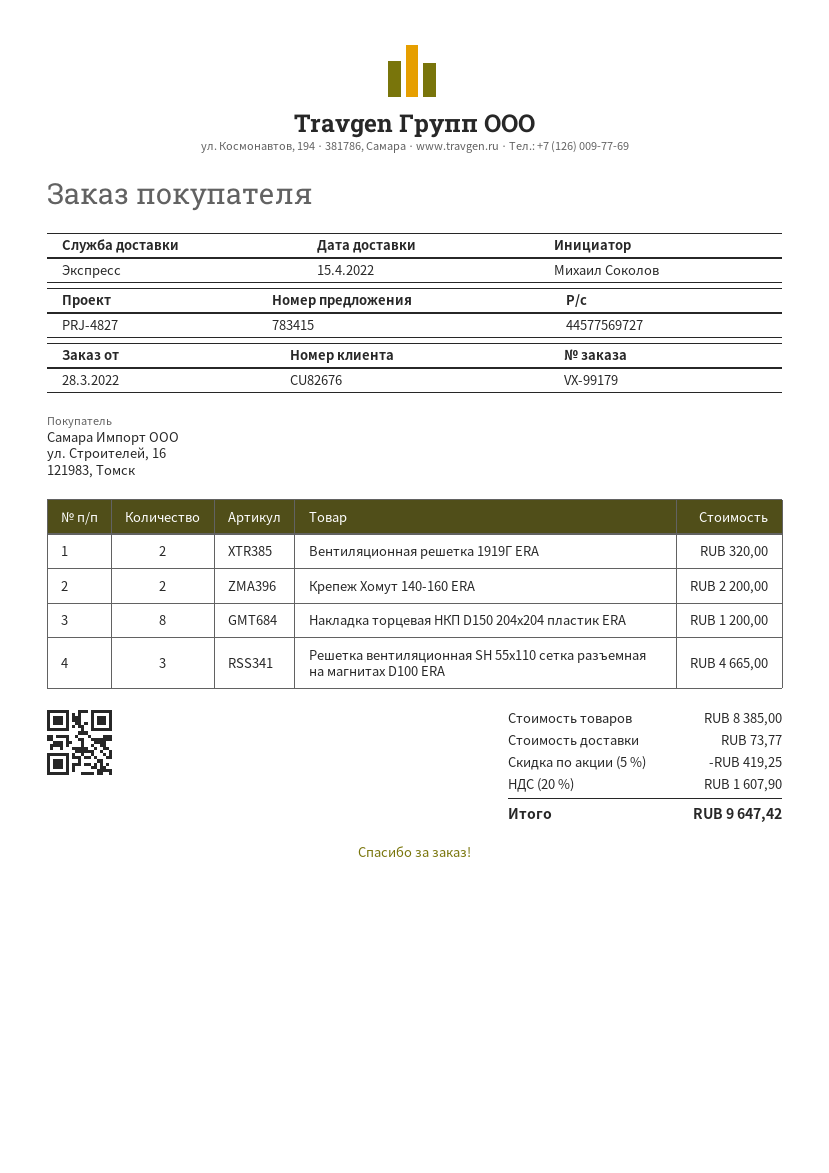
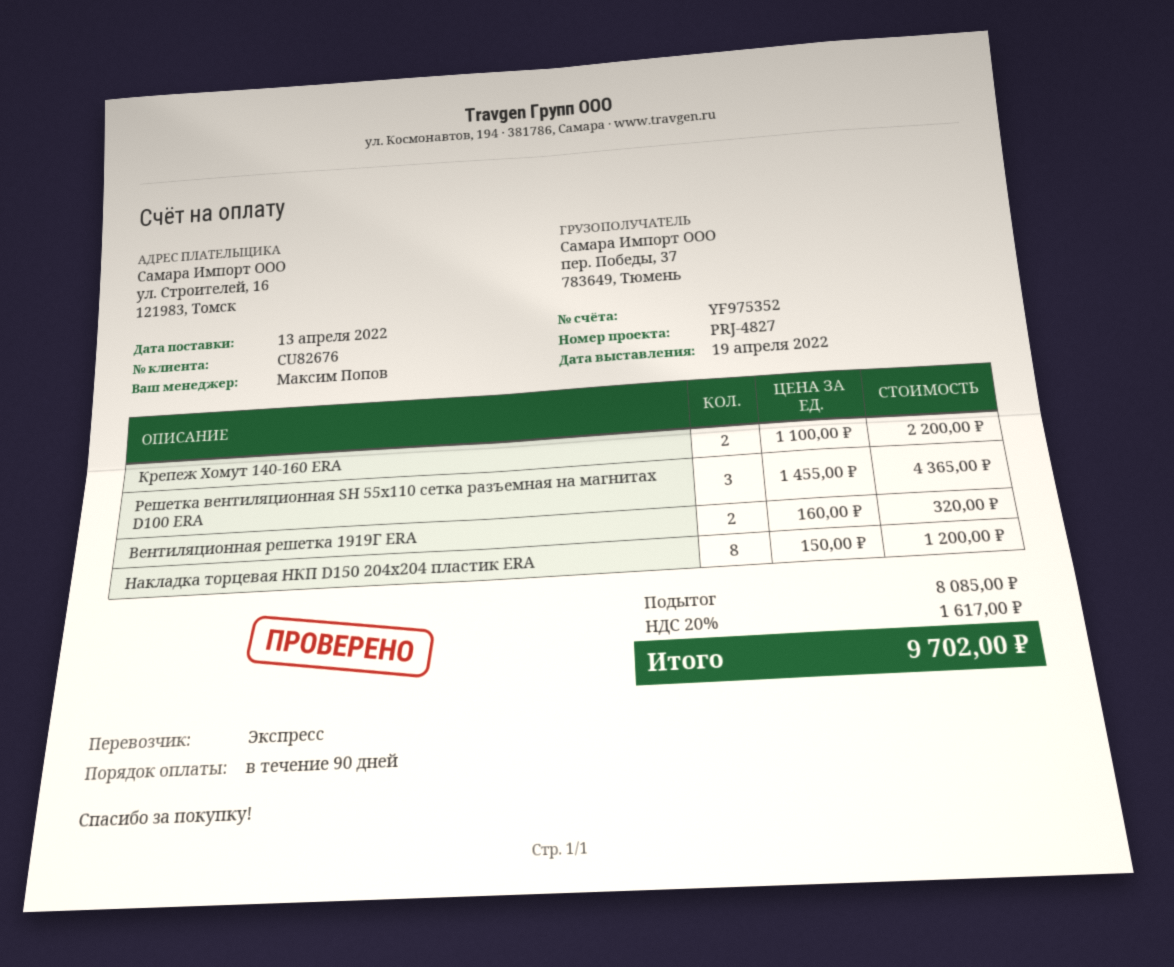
delivery date: 2022-04-15 -> 2022-04-13
Решетка вентиляционная SH 55х110 сетка разъемная на магнитах D100 ERA: 3 for 4665.00 -> 3 for 4365.00
subtotal: 8385.00 -> 8085.00
discount: 5% = 419.25 -> none
shipping: 73.77 -> none
tax: 20% = 1607.90 -> 20% = 1617.00
total: 9647.42 -> 9702.00

